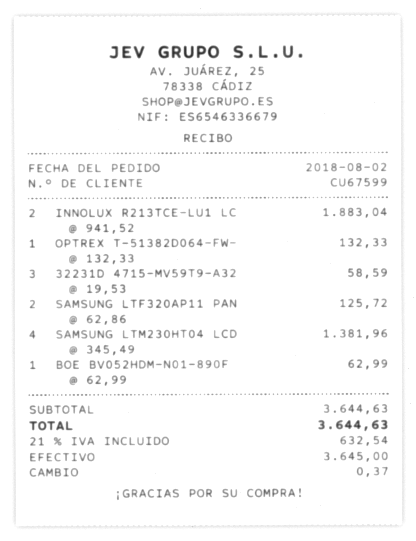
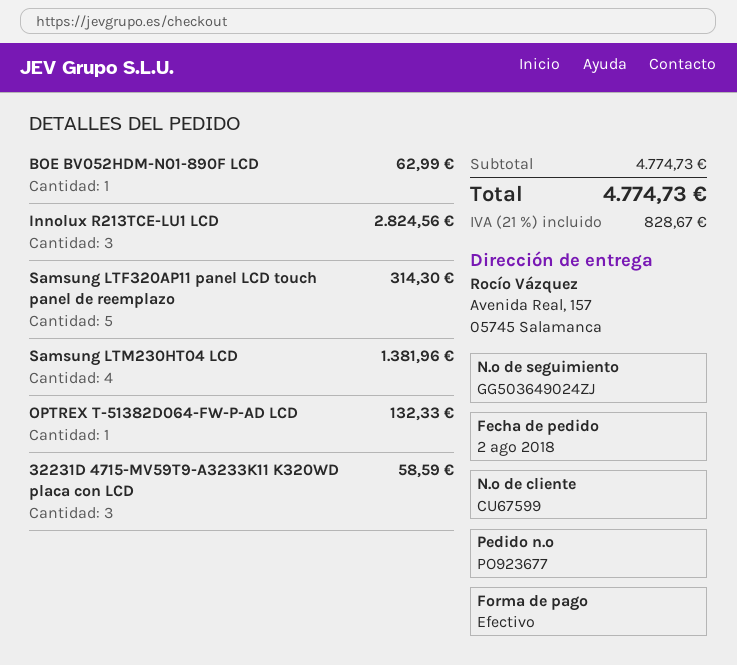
INNOLUX R213TCE-LU1 LC: 2 for 1883.04 -> 3 for 2824.56
SAMSUNG LTF320AP11 PAN: 2 for 125.72 -> 5 for 314.30
subtotal: 3644.63 -> 4774.73
tax: 21% = 632.54 -> 21% = 828.67
total: 3644.63 -> 4774.73

